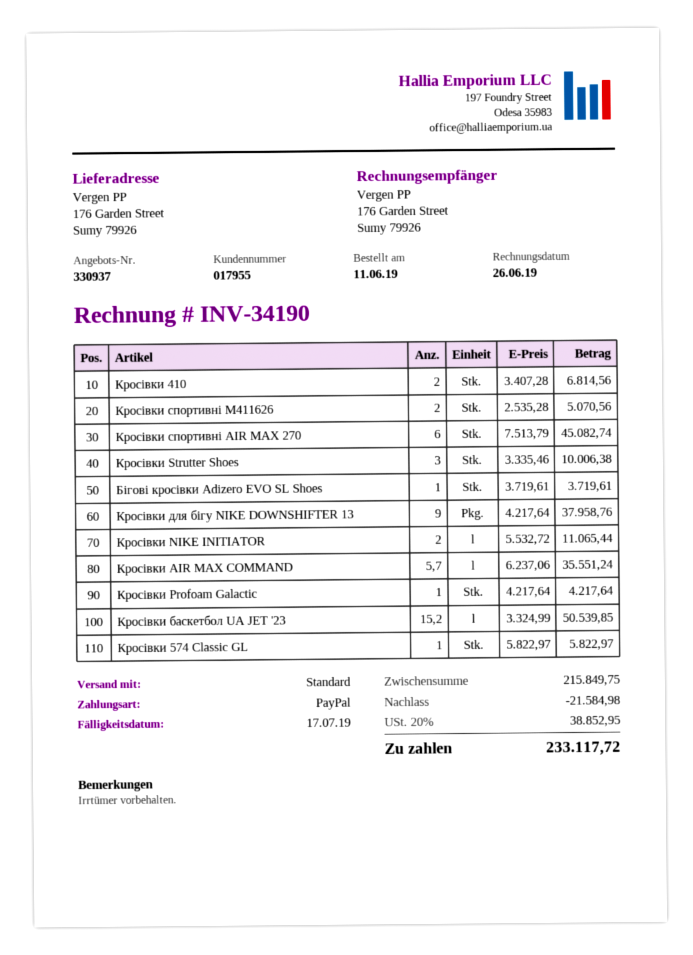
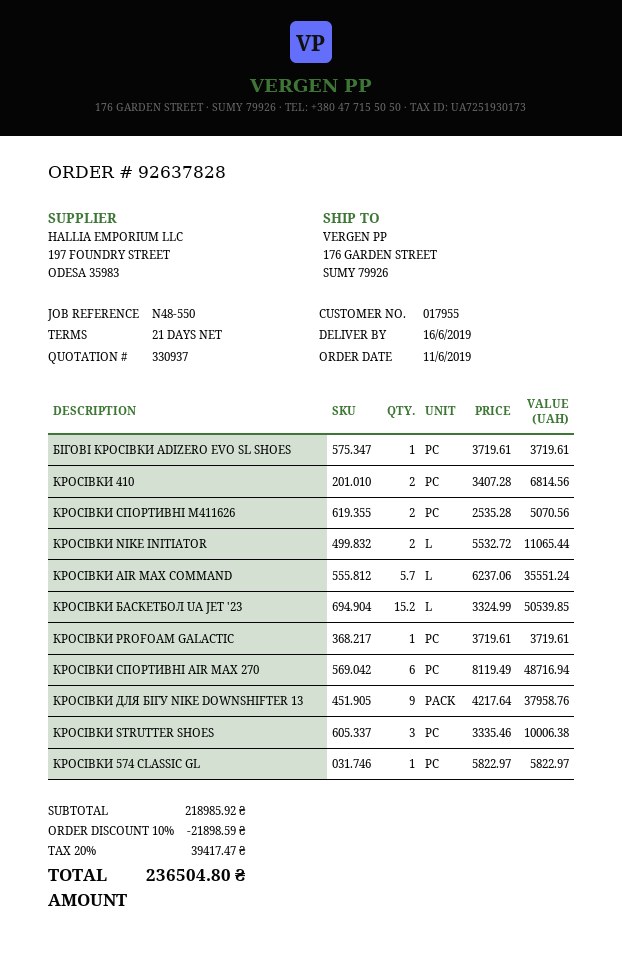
Кросівки спортивні AIR MAX 270: 6 x 7513.79 = 45082.74 -> 6 x 8119.49 = 48716.94
Кросівки Profoam Galactic: 1 x 4217.64 = 4217.64 -> 1 x 3719.61 = 3719.61
subtotal: 215849.75 -> 218985.92
discount: 21584.98 -> 21898.59
tax: 20% = 38852.95 -> 20% = 39417.47
total: 233117.72 -> 236504.80

